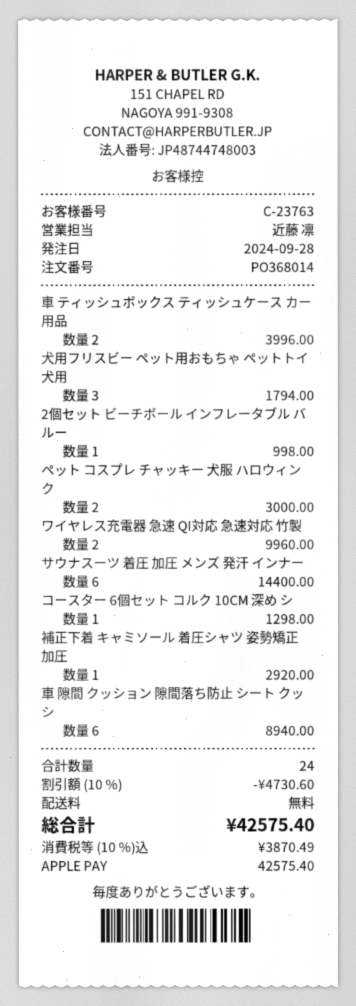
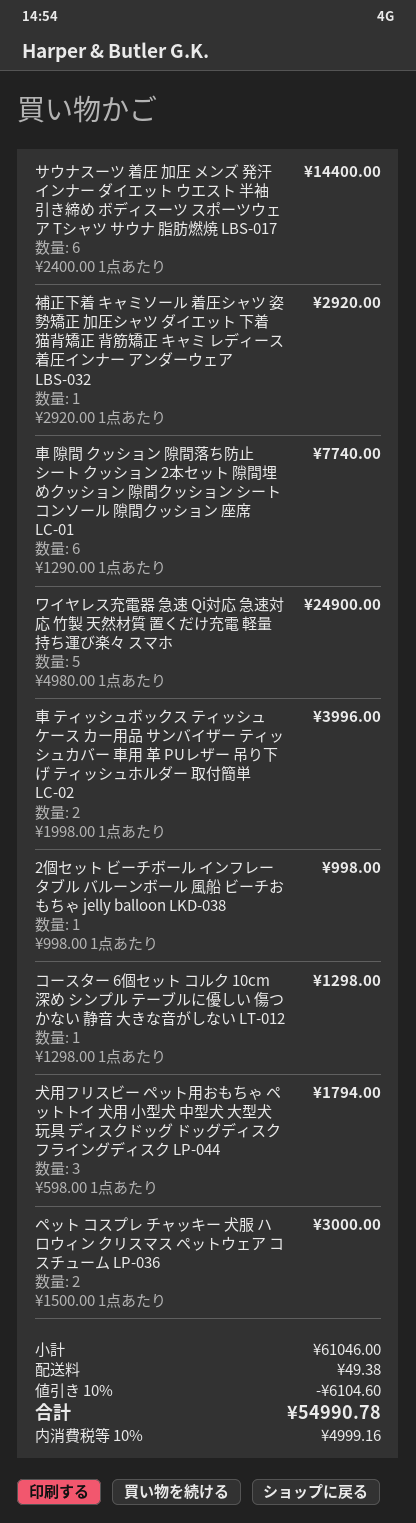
ワイヤレス充電器 急速 QI対応 急速対応 竹製: 2 for 9960.00 -> 5 for 24900.00
車 隙間 クッション 隙間落ち防止 シート クッシ: 6 for 8940.00 -> 6 for 7740.00
discount: 10% = 4730.60 -> 10% = 6104.60
shipping: 0.00 -> 49.38
tax: 10% = 3870.49 -> 10% = 4999.16
total: 42575.40 -> 54990.78

